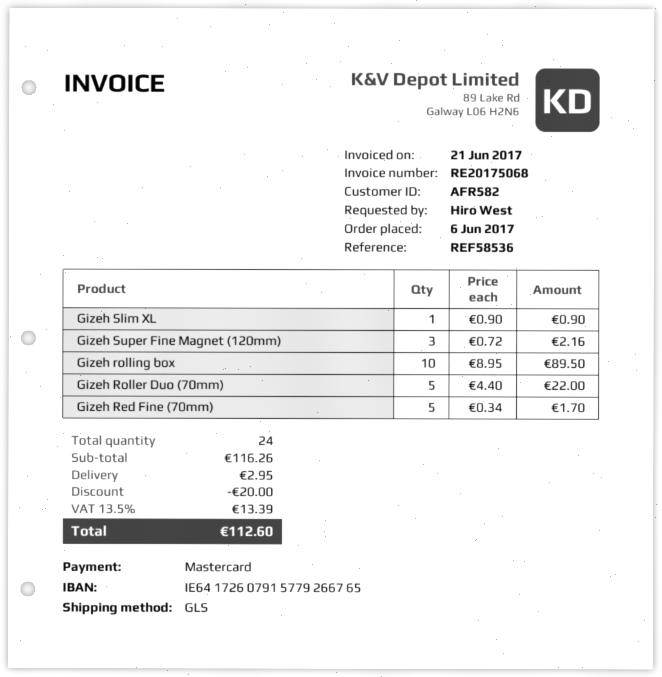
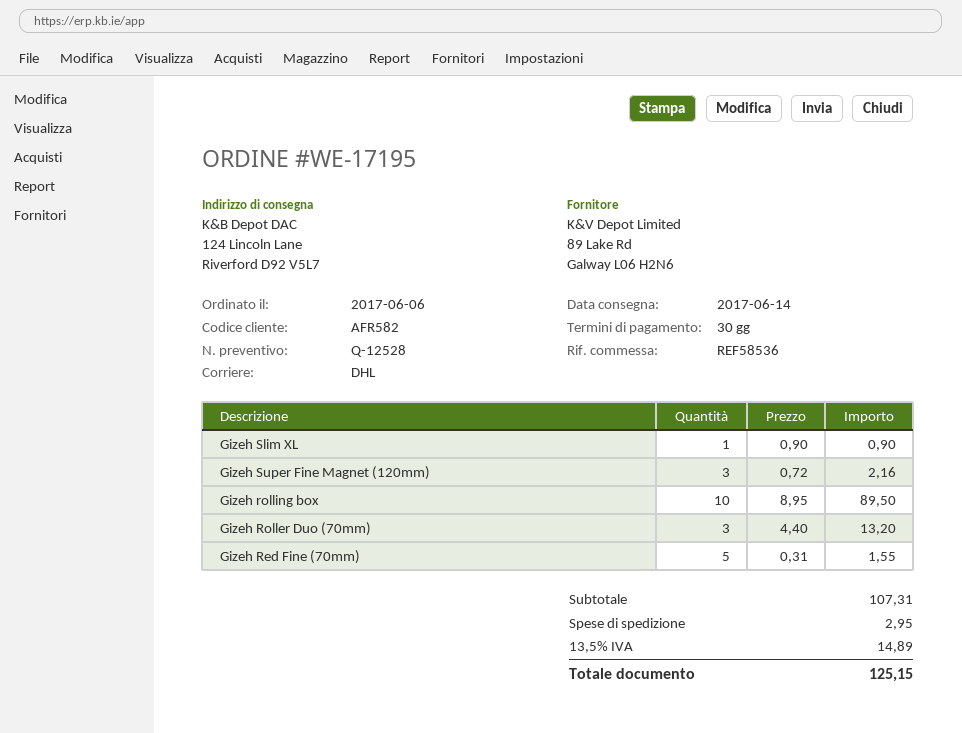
shipping method: GLS -> DHL
Gizeh Roller Duo (70mm): 5 x 4.40 = 22.00 -> 3 x 4.40 = 13.20
Gizeh Red Fine (70mm): 5 x 0.34 = 1.70 -> 5 x 0.31 = 1.55
subtotal: 116.26 -> 107.31
discount: 20.00 -> none
tax: 13.5% = 13.39 -> 13.5% = 14.89
total: 112.60 -> 125.15

